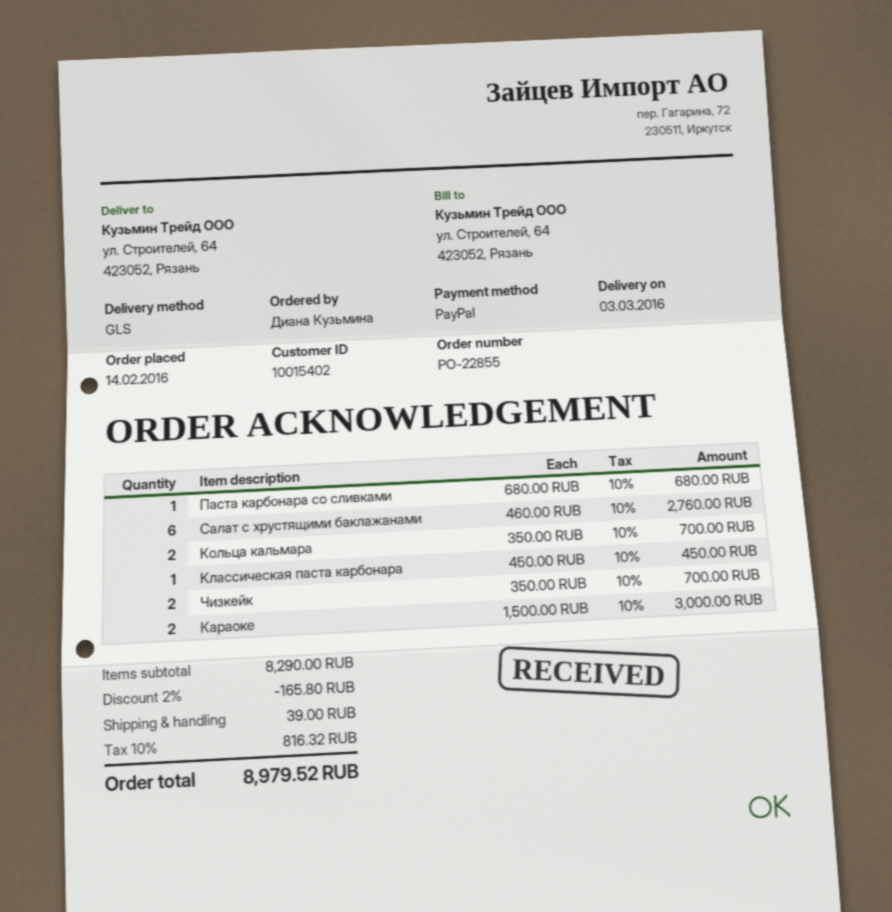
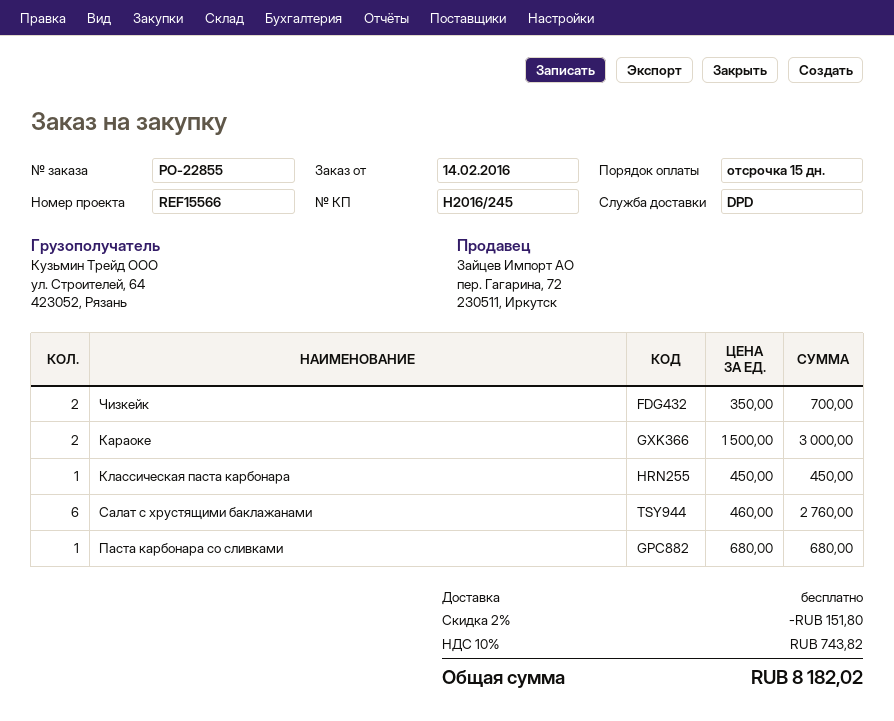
shipping method: GLS -> DPD
Кольца кальмара: 2 x 350.00 = 700.00 -> none
discount: 2% = 165.80 -> 2% = 151.80
shipping: 39.00 -> 0.00
tax: 10% = 816.32 -> 10% = 743.82
total: 8979.52 -> 8182.02

